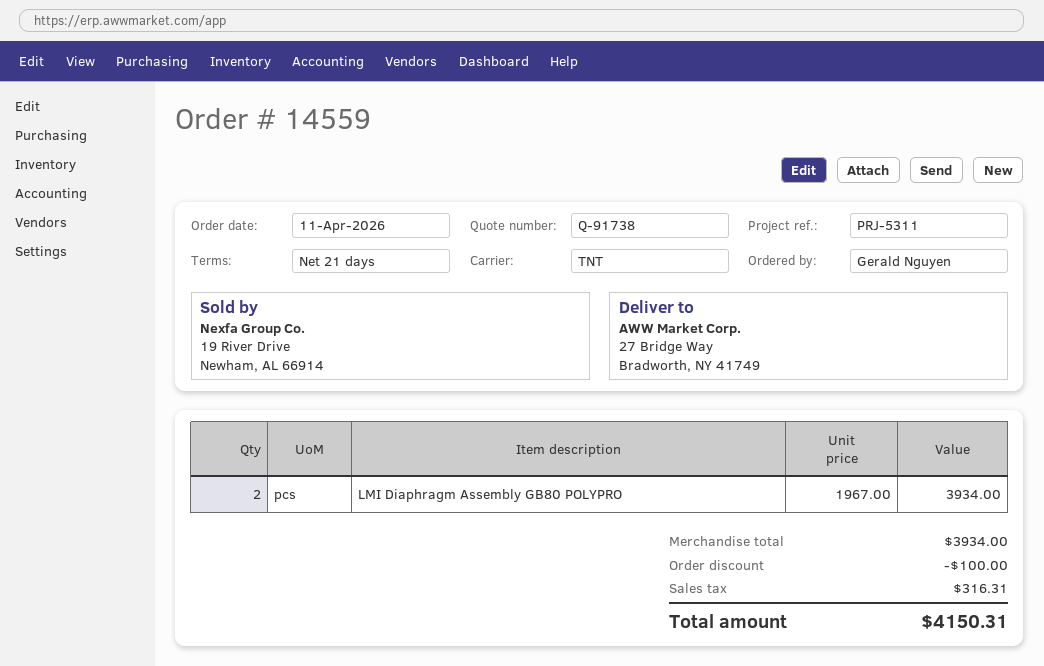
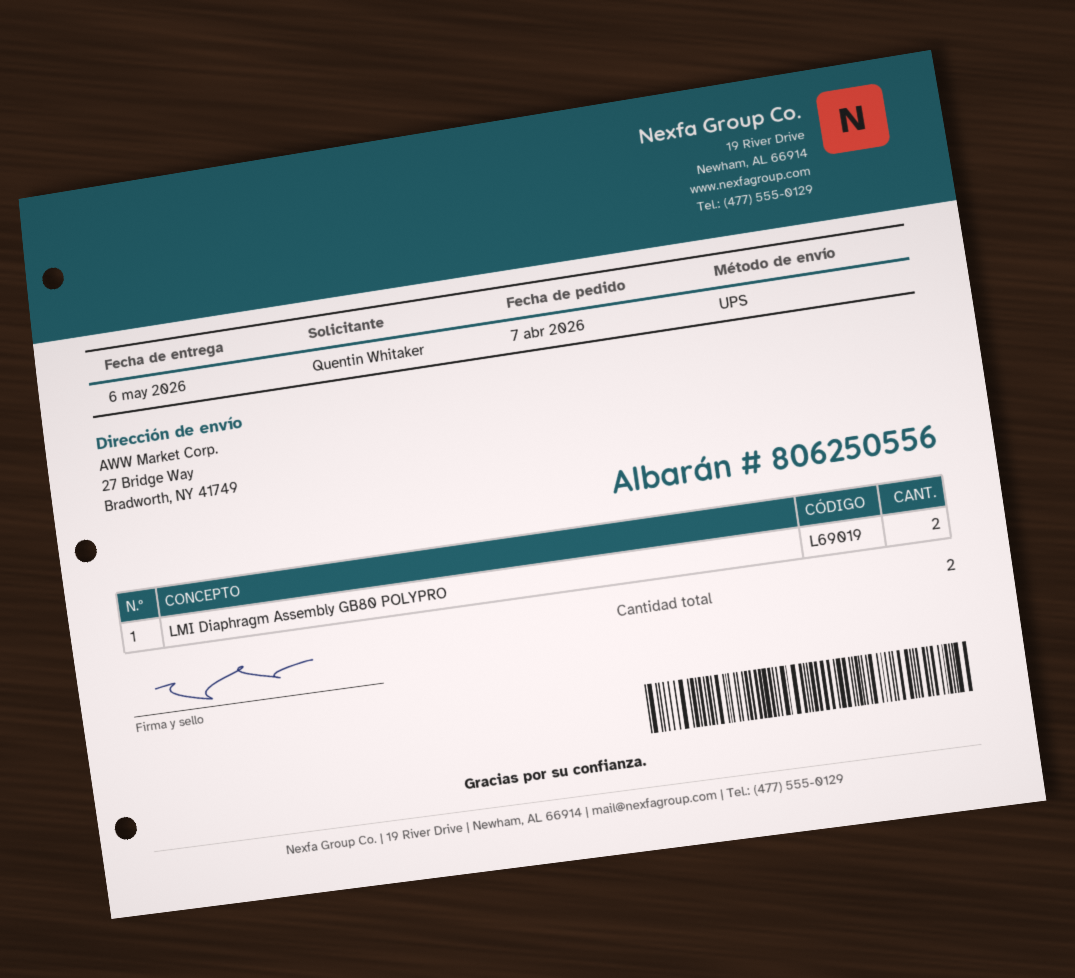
order date: 2026-04-11 -> 2026-04-07
ordered by: Gerald Nguyen -> Quentin Whitaker
shipping method: TNT -> UPS

